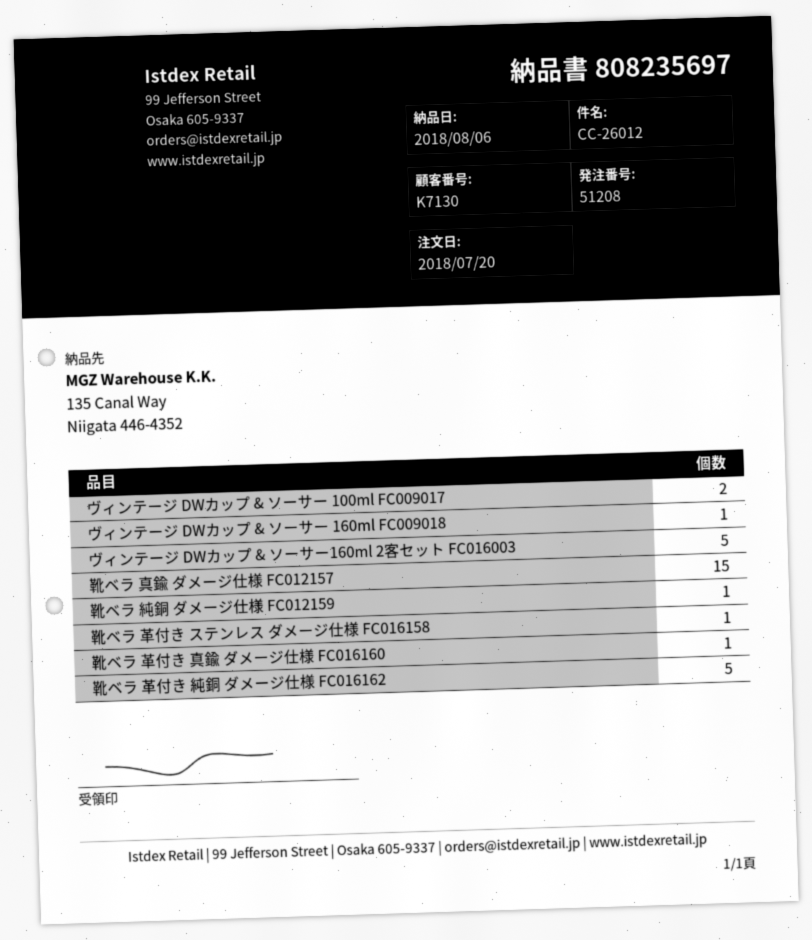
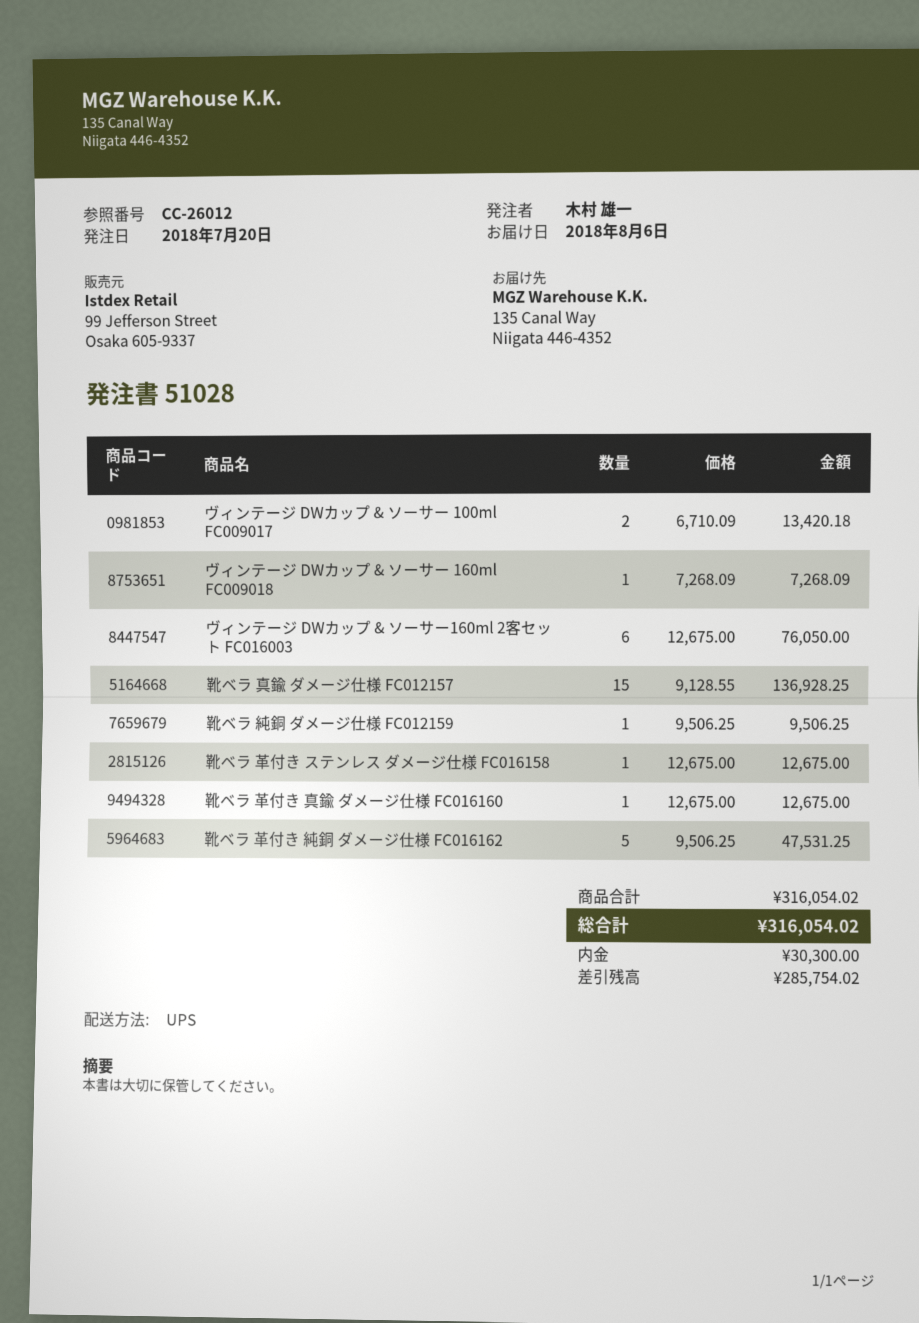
order number: 51208 -> 51028
ヴィンテージ DWカップ & ソーサー160ml 2客セット FC016003: 5 -> 6

